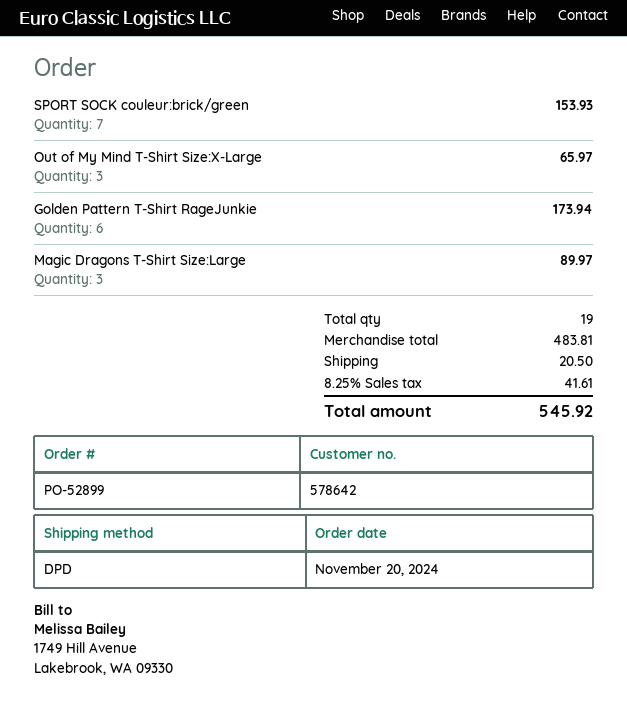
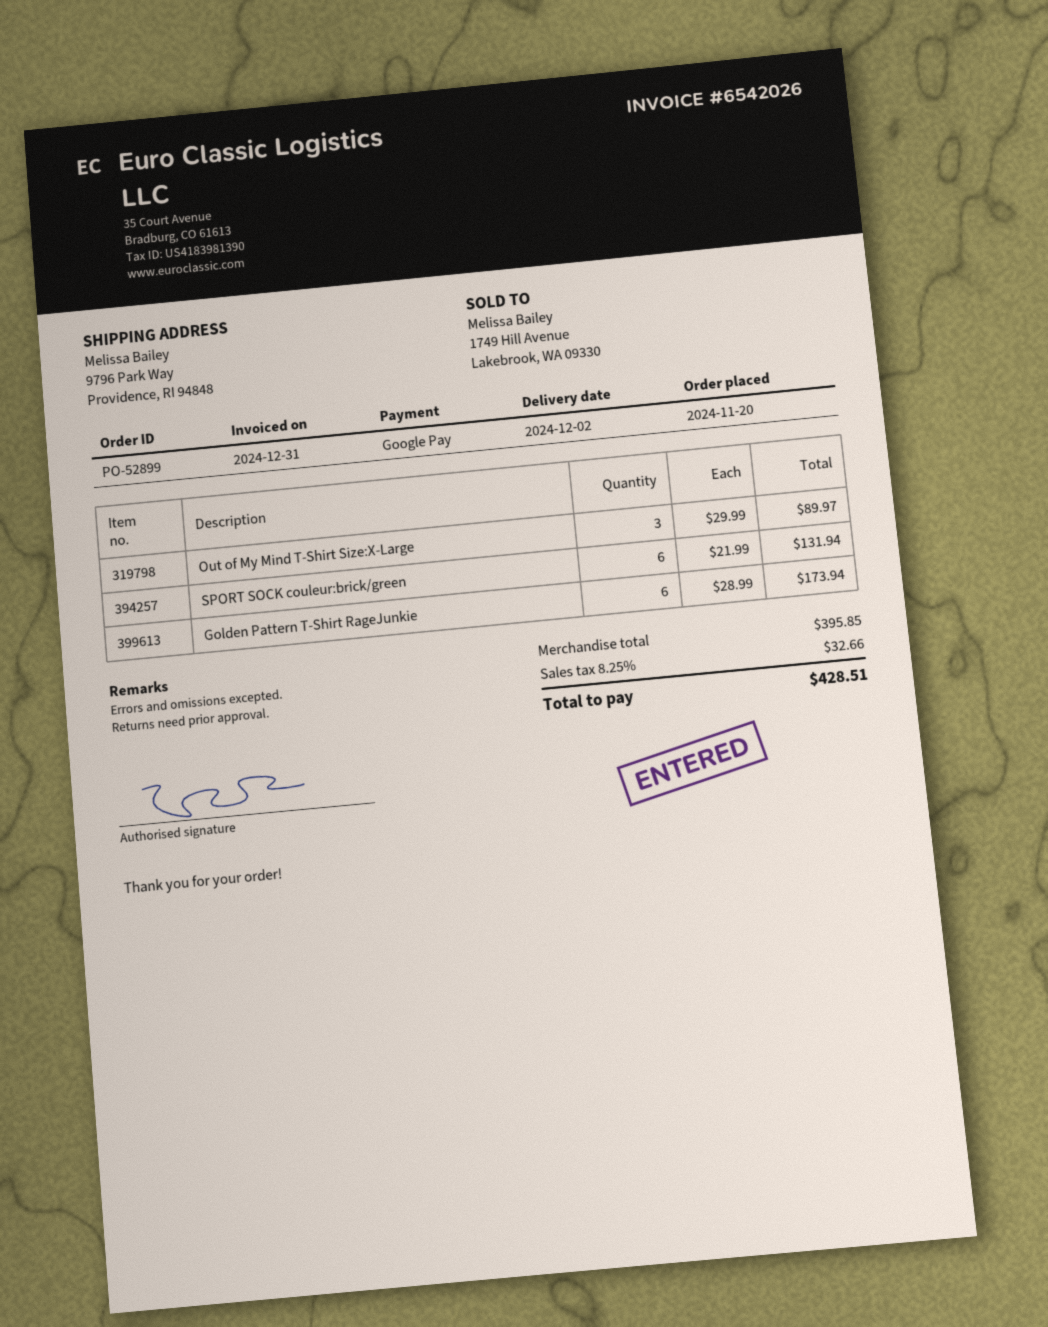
SPORT SOCK couleur:brick/green: 7 for 153.93 -> 6 for 131.94
Out of My Mind T-Shirt Size:X-Large: 3 for 65.97 -> 3 for 89.97
Magic Dragons T-Shirt Size:Large: 3 for 89.97 -> none
subtotal: 483.81 -> 395.85
shipping: 20.50 -> none
tax: 8.25% = 41.61 -> 8.25% = 32.66
total: 545.92 -> 428.51

